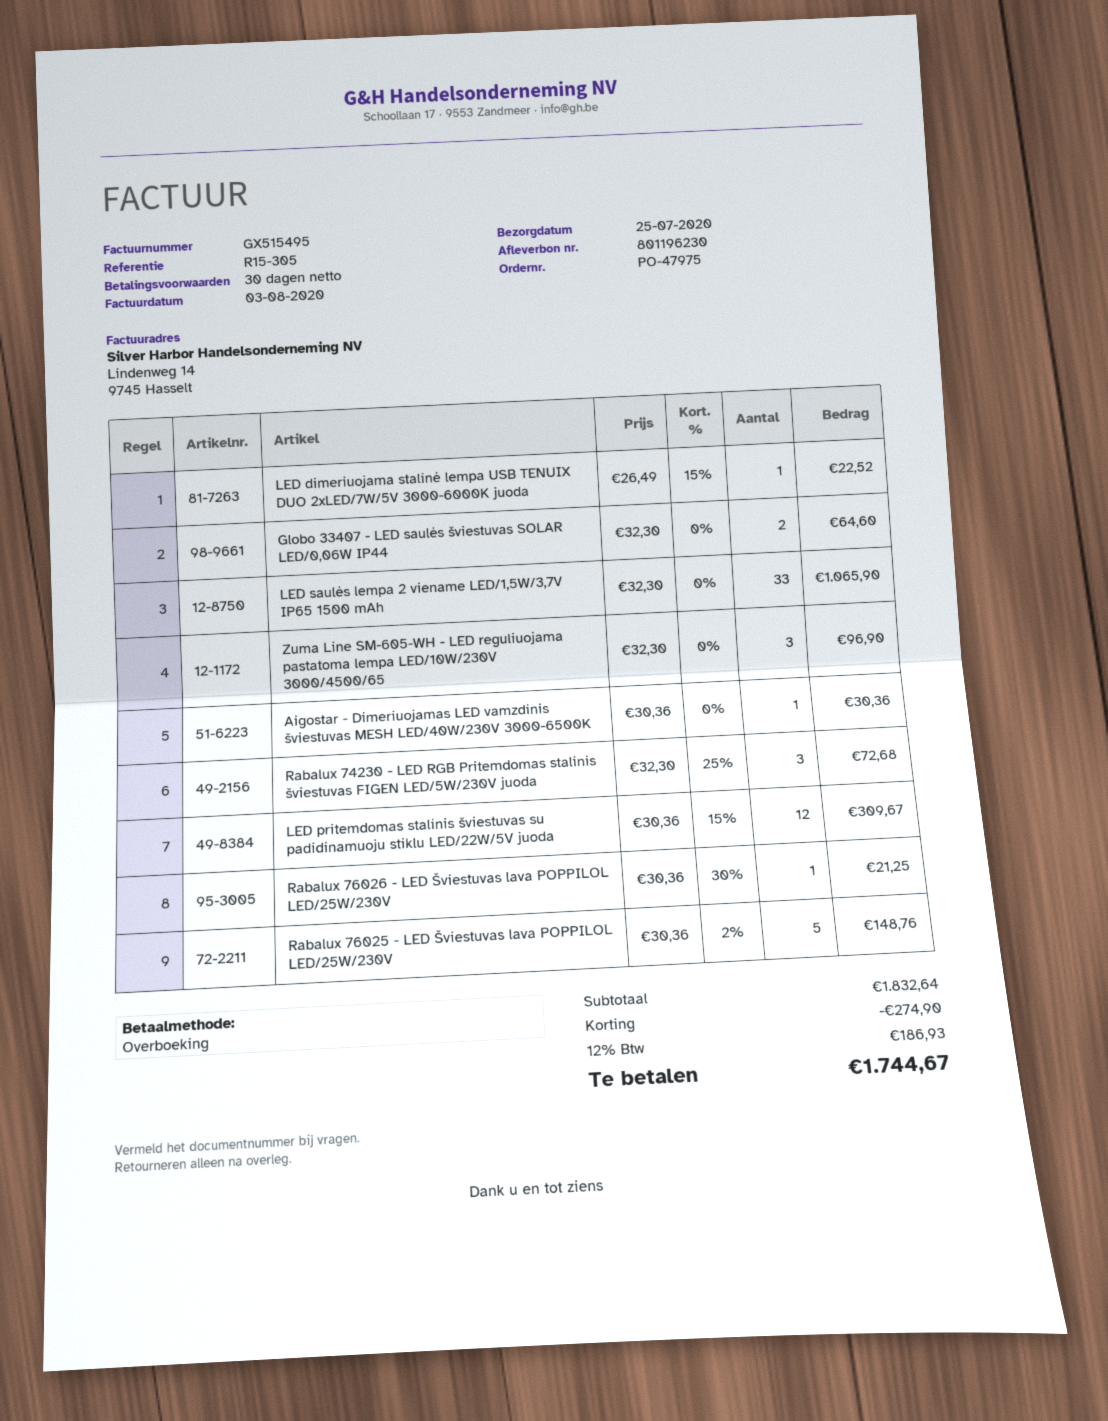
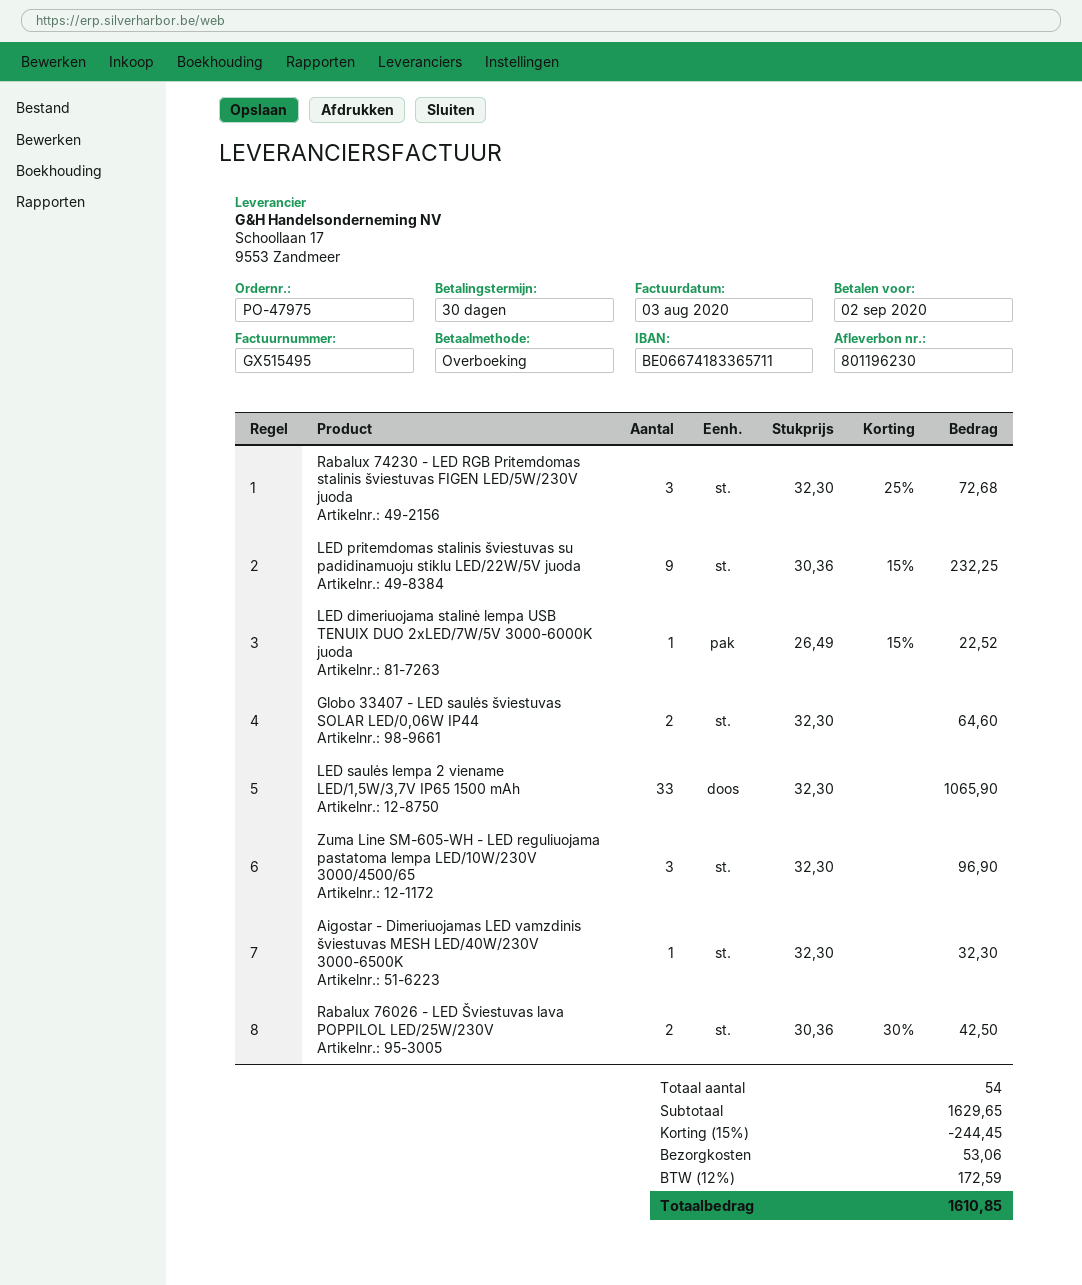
Aigostar - Dimeriuojamas LED vamzdinis šviestuvas MESH LED/40W/230V 3000-6500K: 1 x 30.36 = 30.36 -> 1 x 32.30 = 32.30
LED pritemdomas stalinis šviestuvas su padidinamuoju stiklu LED/22W/5V juoda: 12 x 30.36 - 15% = 309.67 -> 9 x 30.36 - 15% = 232.25
Rabalux 76026 - LED Šviestuvas lava POPPILOL LED/25W/230V: 1 x 30.36 - 30% = 21.25 -> 2 x 30.36 - 30% = 42.50
Rabalux 76025 - LED Šviestuvas lava POPPILOL LED/25W/230V: 5 x 30.36 - 2% = 148.76 -> none
subtotal: 1832.64 -> 1629.65
discount: 274.90 -> 244.45
shipping: none -> 53.06
tax: 12% = 186.93 -> 12% = 172.59
total: 1744.67 -> 1610.85

